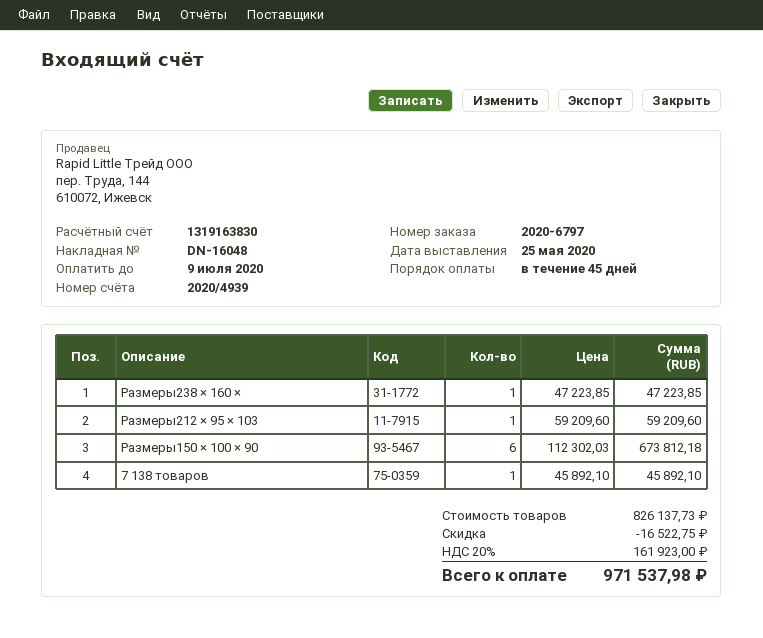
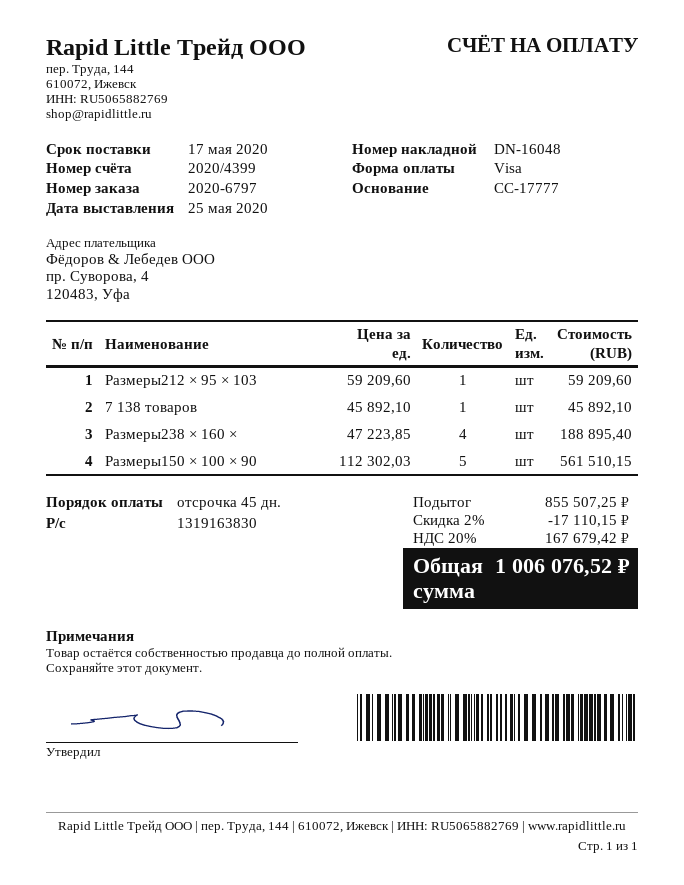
invoice number: 2020/4939 -> 2020/4399
Размеры238 × 160 ×: 1 x 47223.85 = 47223.85 -> 4 x 47223.85 = 188895.40
Размеры150 × 100 × 90: 6 x 112302.03 = 673812.18 -> 5 x 112302.03 = 561510.15
subtotal: 826137.73 -> 855507.25
discount: 16522.75 -> 17110.15
tax: 20% = 161923.00 -> 20% = 167679.42
total: 971537.98 -> 1006076.52

